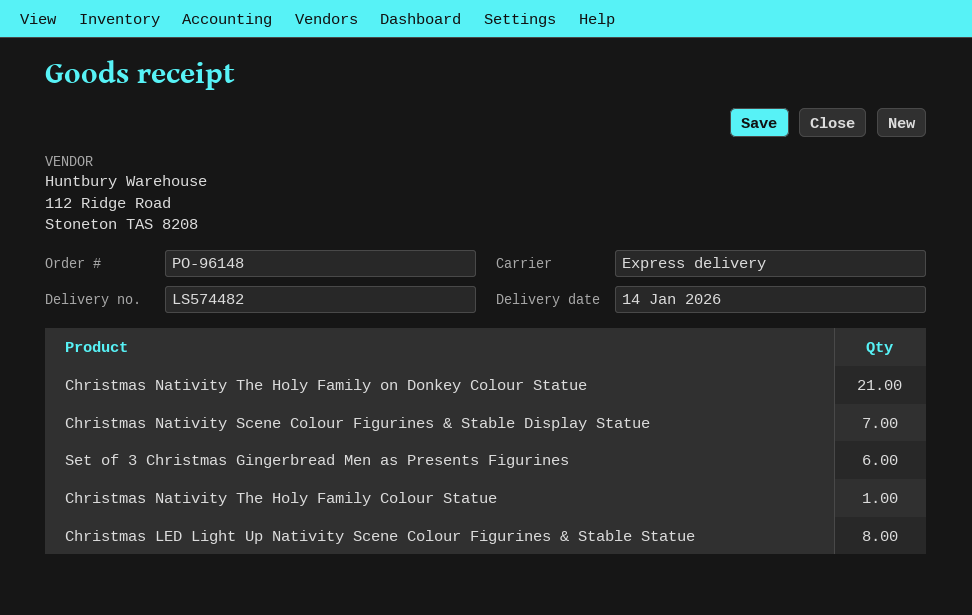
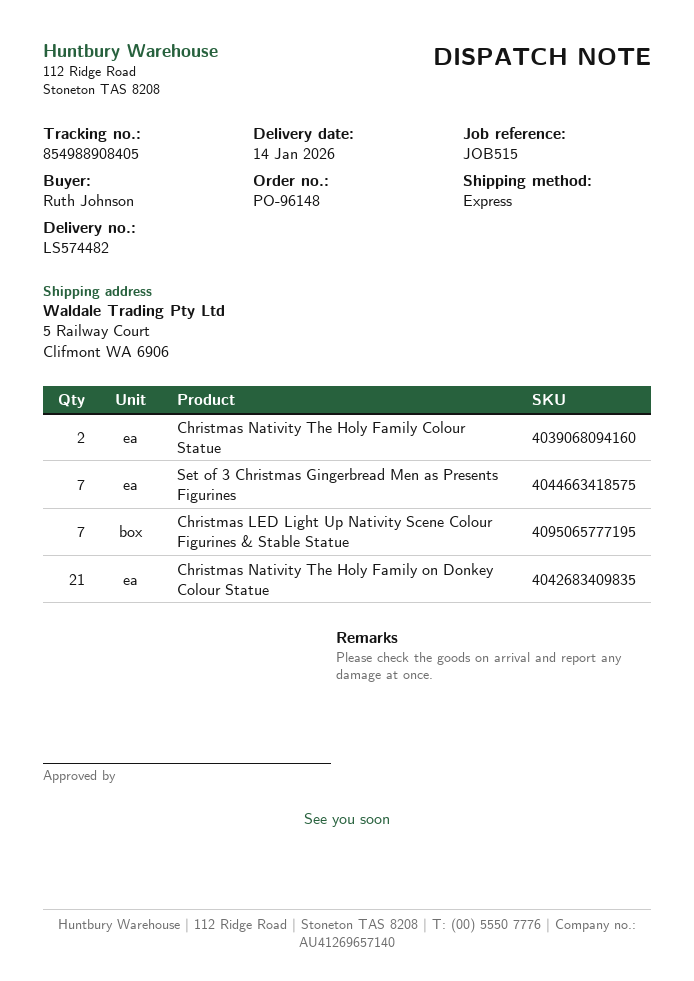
Christmas Nativity Scene Colour Figurines & Stable Display Statue: 7 -> none
Set of 3 Christmas Gingerbread Men as Presents Figurines: 6 -> 7
Christmas Nativity The Holy Family Colour Statue: 1 -> 2
Christmas LED Light Up Nativity Scene Colour Figurines & Stable Statue: 8 -> 7

